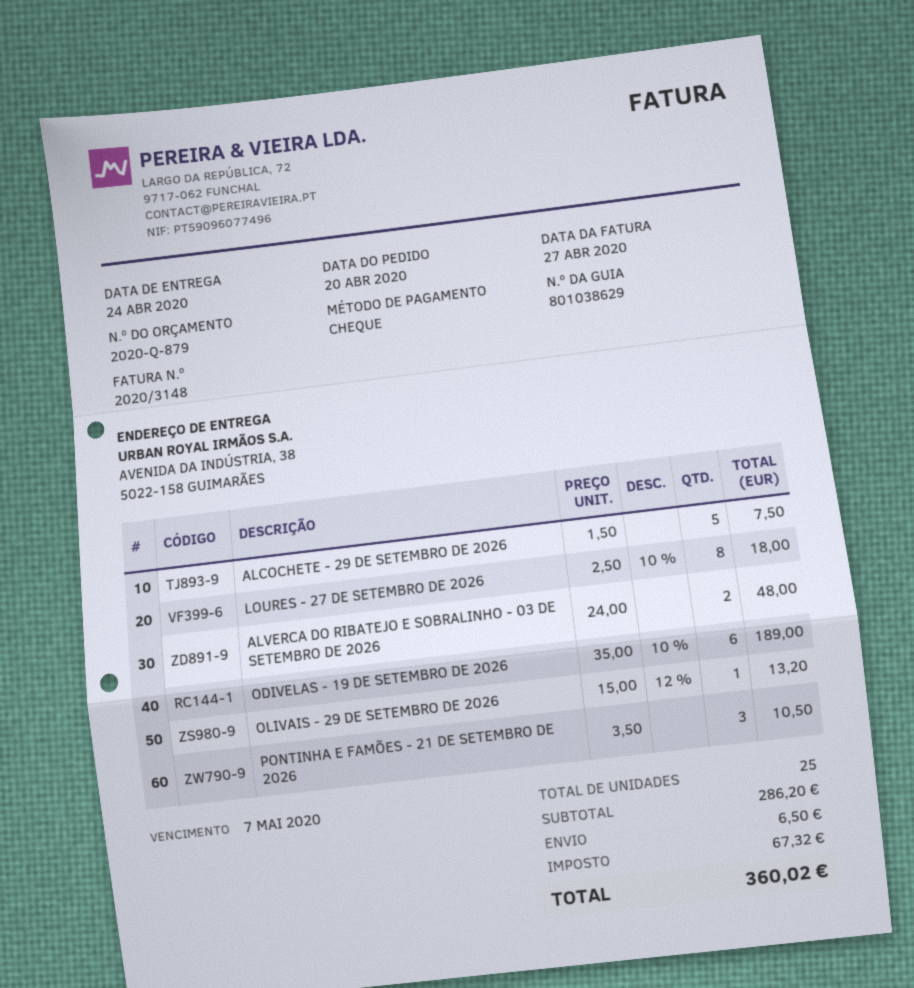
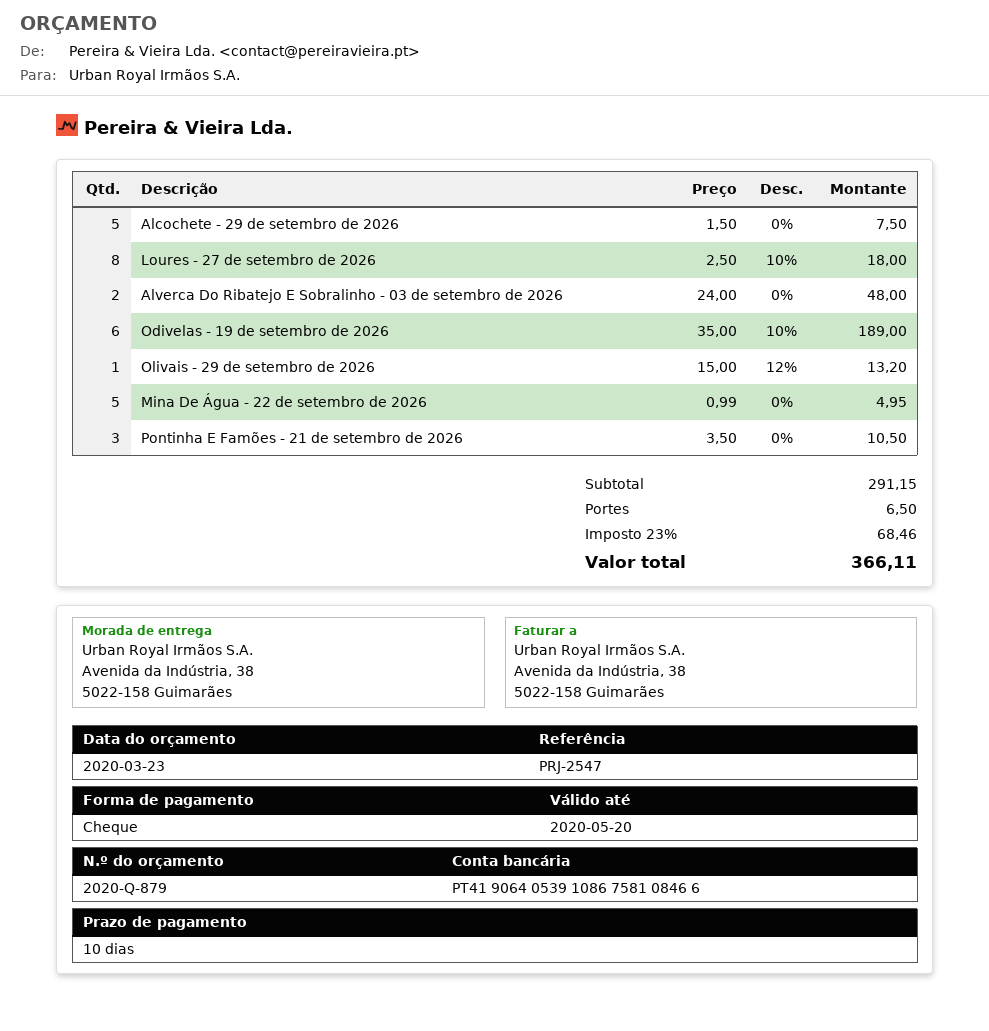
Mina De Água - 22 de setembro de 2026: none -> 5 x 0.99 = 4.95
subtotal: 286.20 -> 291.15
tax: 67.32 -> 68.46
total: 360.02 -> 366.11

